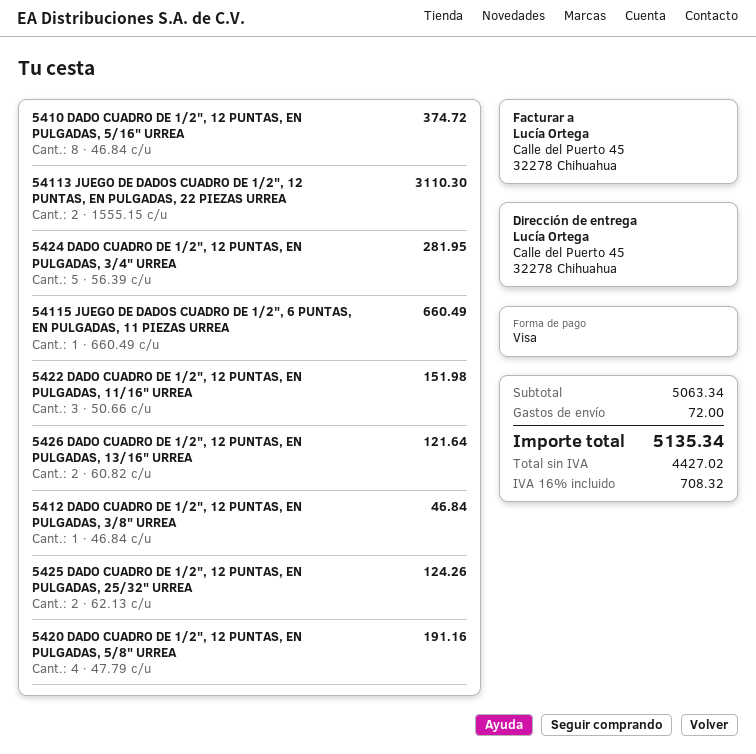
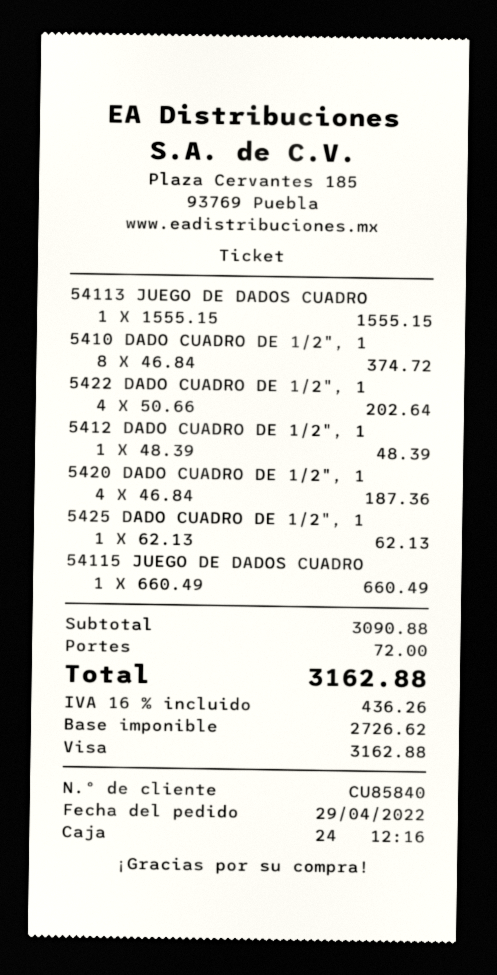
54113 JUEGO DE DADOS CUADRO DE 1/2", 12 PUNTAS, EN PULGADAS, 22 PIEZAS URREA: 2 x 1555.15 = 3110.30 -> 1 x 1555.15 = 1555.15
5424 DADO CUADRO DE 1/2", 12 PUNTAS, EN PULGADAS, 3/4" URREA: 5 x 56.39 = 281.95 -> none
5422 DADO CUADRO DE 1/2", 12 PUNTAS, EN PULGADAS, 11/16" URREA: 3 x 50.66 = 151.98 -> 4 x 50.66 = 202.64
5426 DADO CUADRO DE 1/2", 12 PUNTAS, EN PULGADAS, 13/16" URREA: 2 x 60.82 = 121.64 -> none
5412 DADO CUADRO DE 1/2", 12 PUNTAS, EN PULGADAS, 3/8" URREA: 1 x 46.84 = 46.84 -> 1 x 48.39 = 48.39
5425 DADO CUADRO DE 1/2", 12 PUNTAS, EN PULGADAS, 25/32" URREA: 2 x 62.13 = 124.26 -> 1 x 62.13 = 62.13
5420 DADO CUADRO DE 1/2", 12 PUNTAS, EN PULGADAS, 5/8" URREA: 4 x 47.79 = 191.16 -> 4 x 46.84 = 187.36
subtotal: 5063.34 -> 3090.88
net: 4427.02 -> 2726.62
tax: 16% = 708.32 -> 16% = 436.26
total: 5135.34 -> 3162.88

